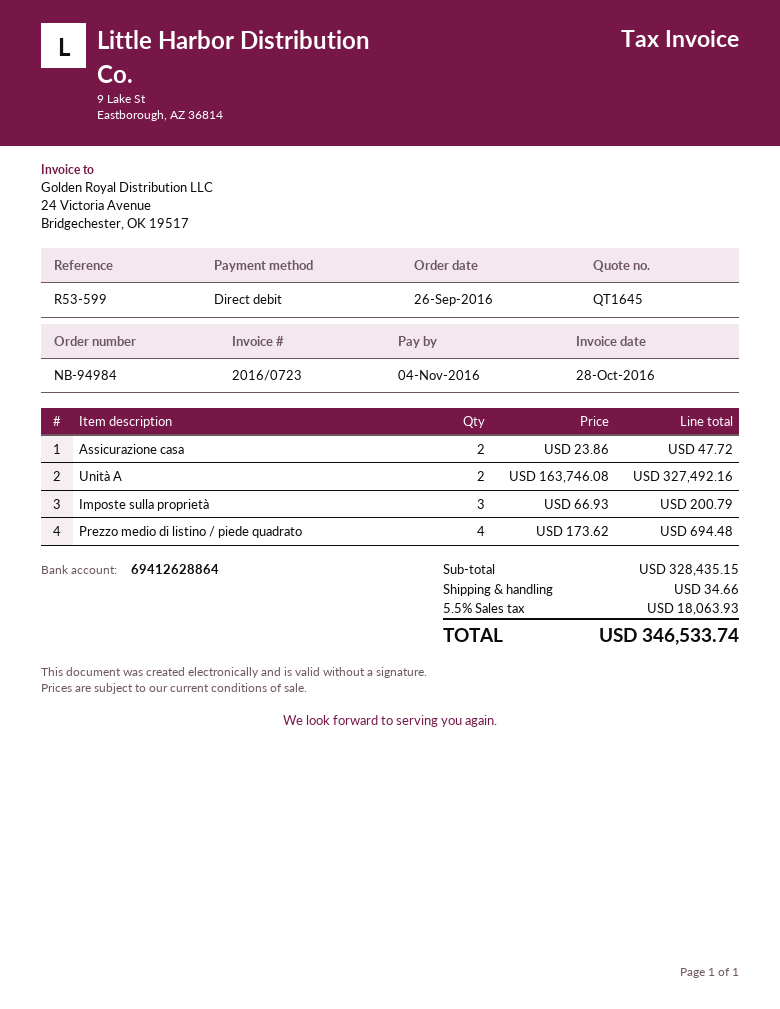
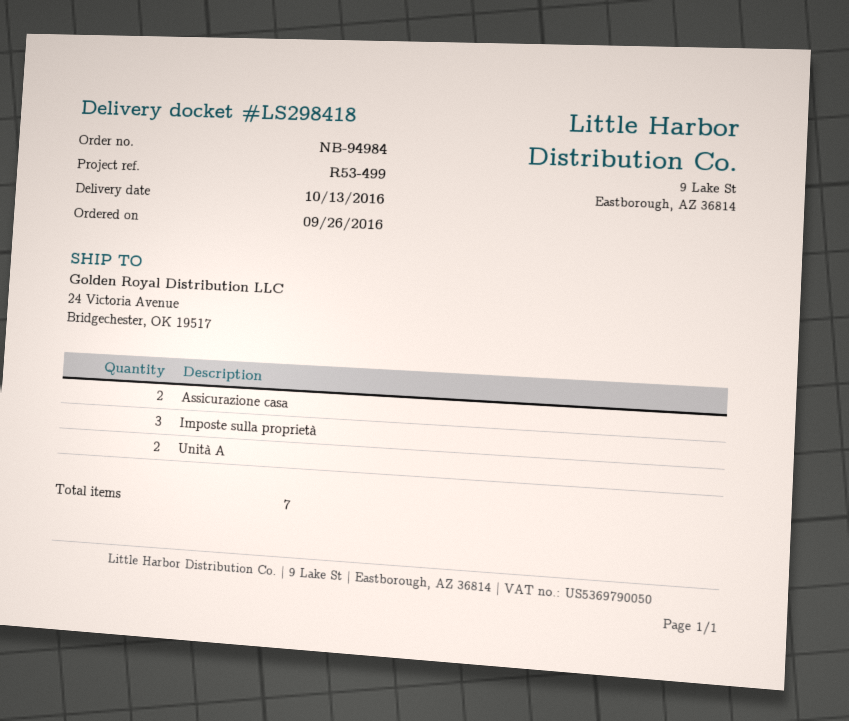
reference: R53-599 -> R53-499
Prezzo medio di listino / piede quadrato: 4 -> none

